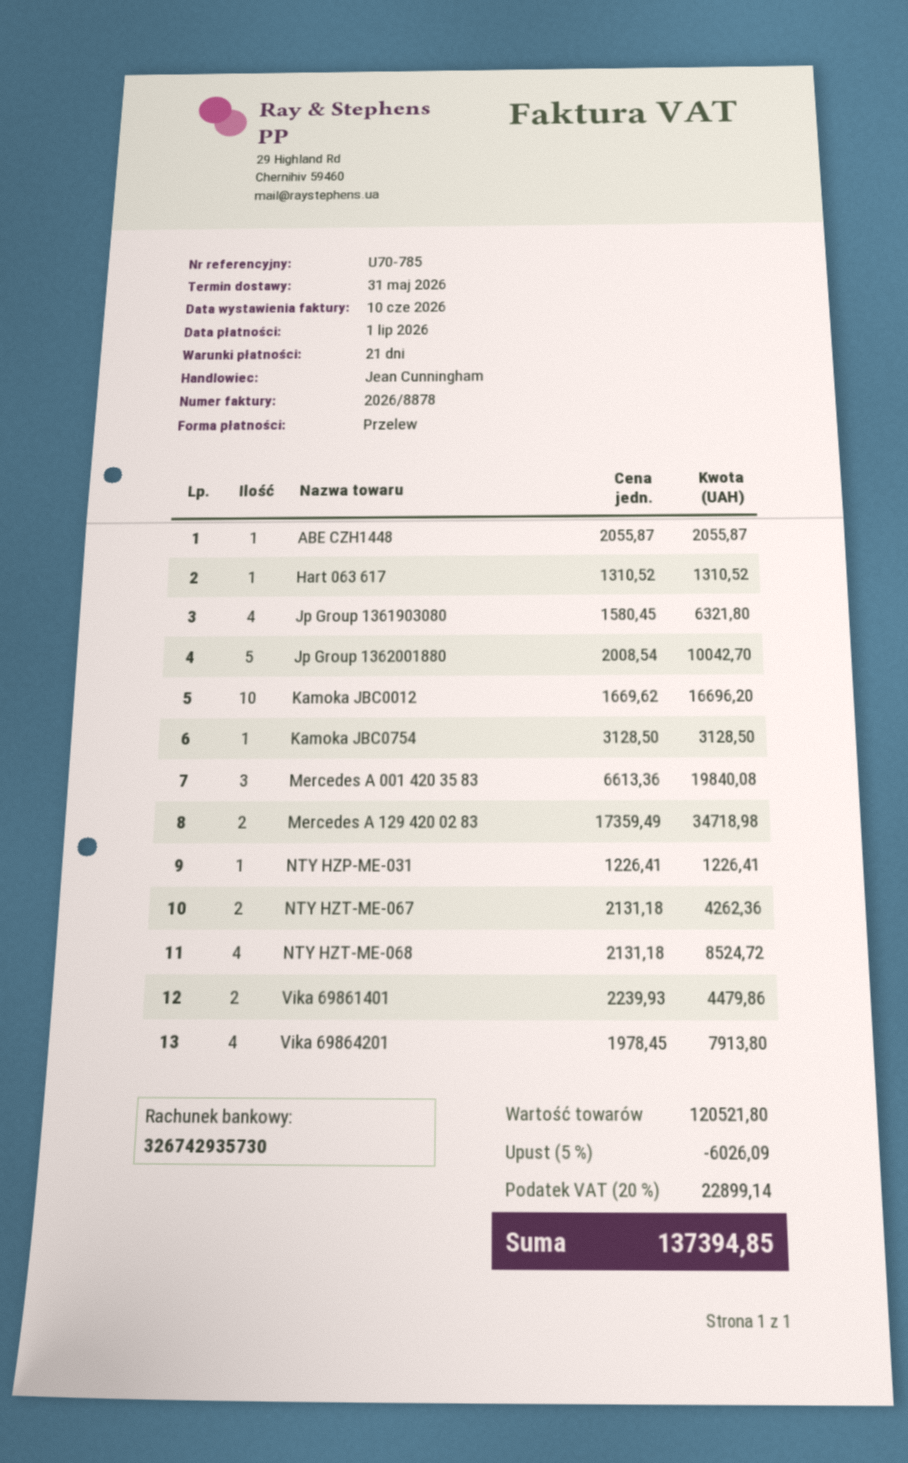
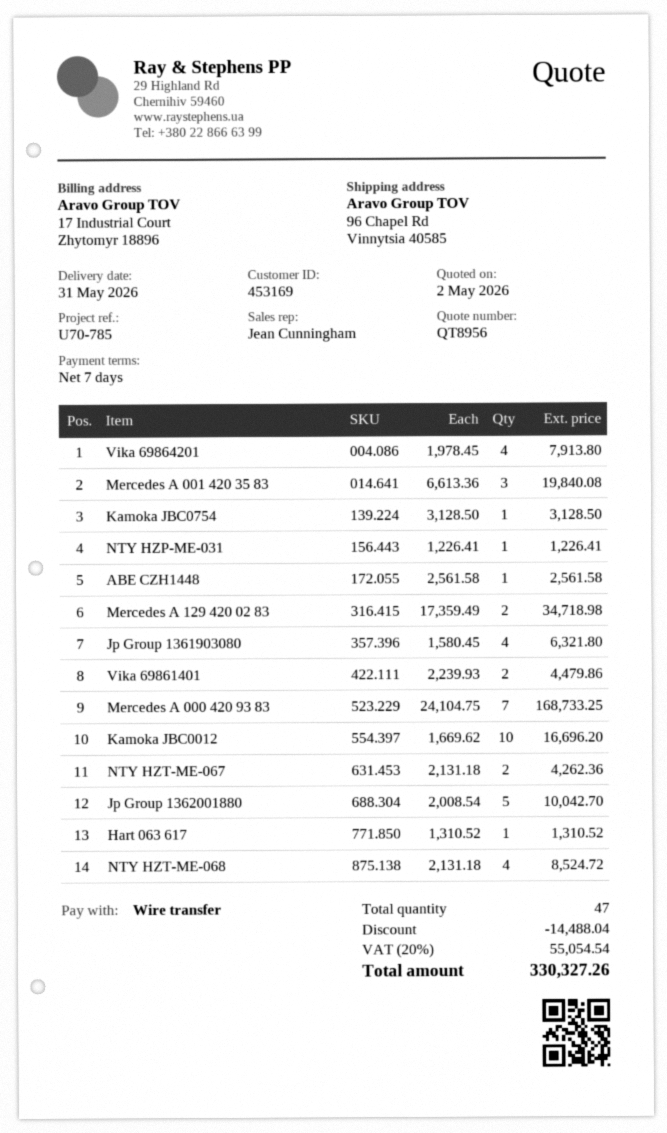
payment terms: 21 days -> 7 days
ABE CZH1448: 1 x 2055.87 = 2055.87 -> 1 x 2561.58 = 2561.58
Mercedes A 000 420 93 83: none -> 7 x 24104.75 = 168733.25
discount: 6026.09 -> 14488.04
tax: 20% = 22899.14 -> 20% = 55054.54
total: 137394.85 -> 330327.26

